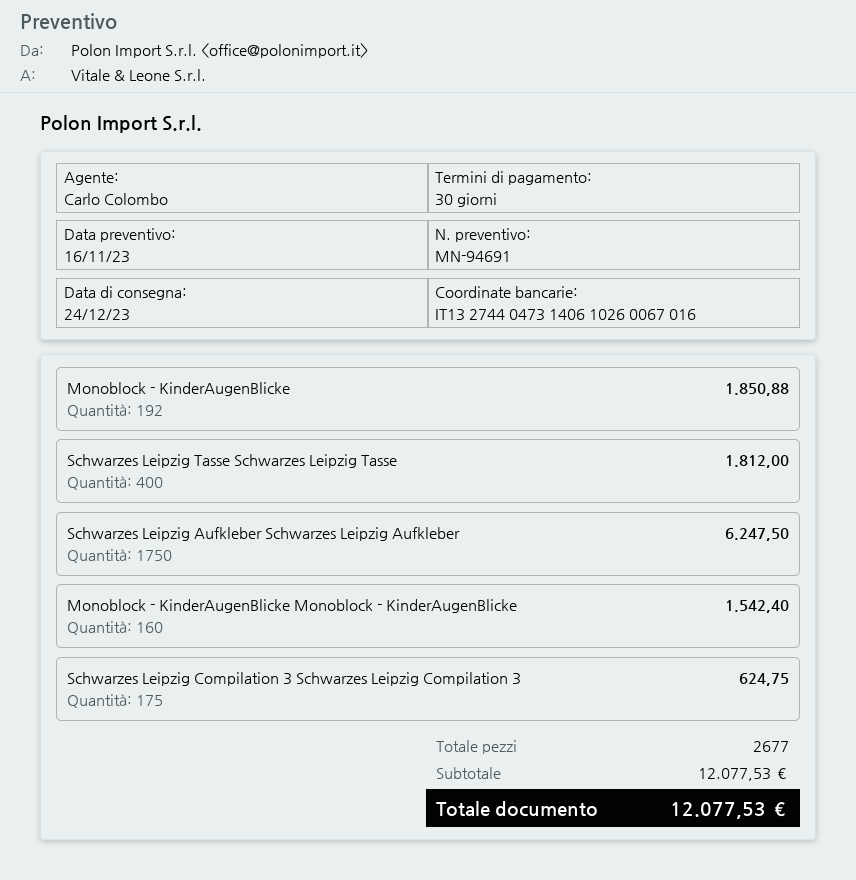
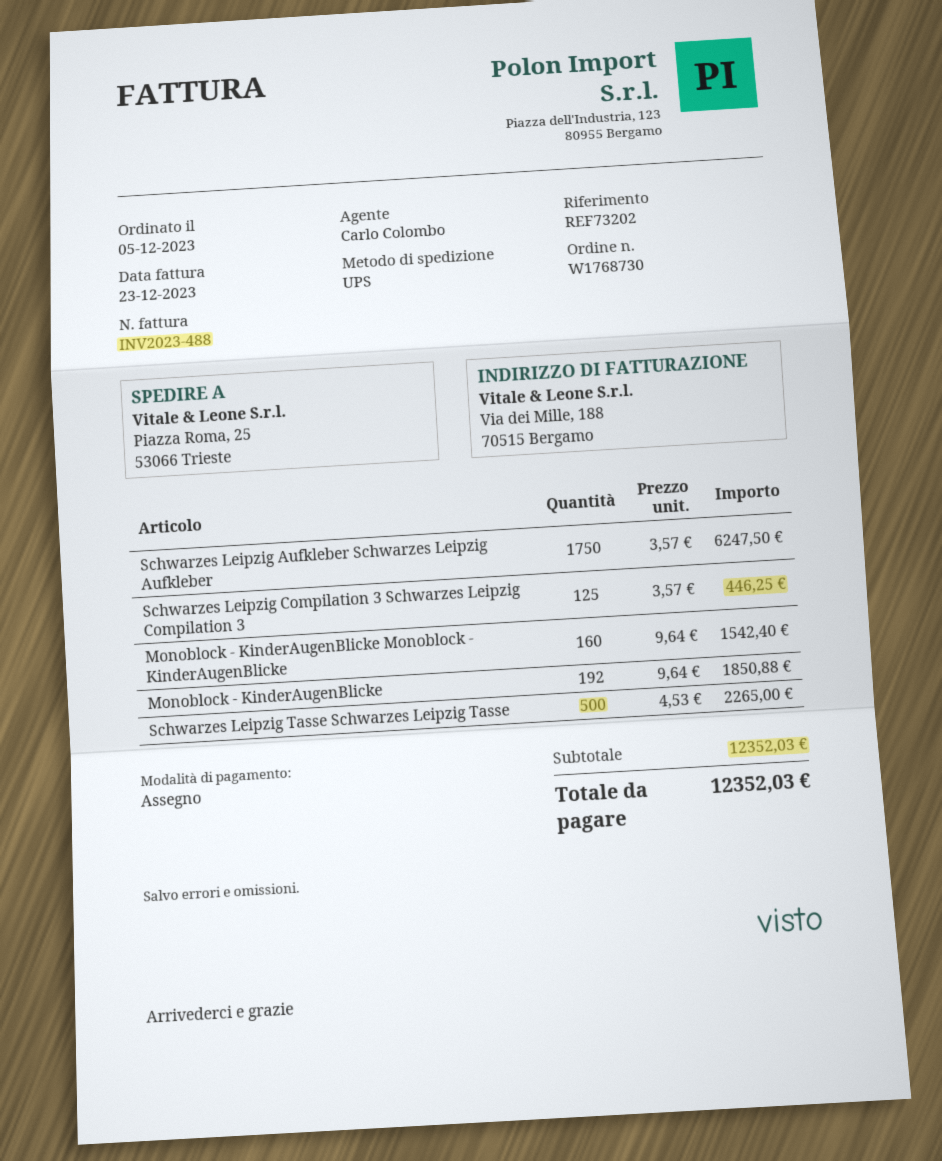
Schwarzes Leipzig Tasse Schwarzes Leipzig Tasse: 400 for 1812.00 -> 500 for 2265.00
Schwarzes Leipzig Compilation 3 Schwarzes Leipzig Compilation 3: 175 for 624.75 -> 125 for 446.25
subtotal: 12077.53 -> 12352.03
total: 12077.53 -> 12352.03

